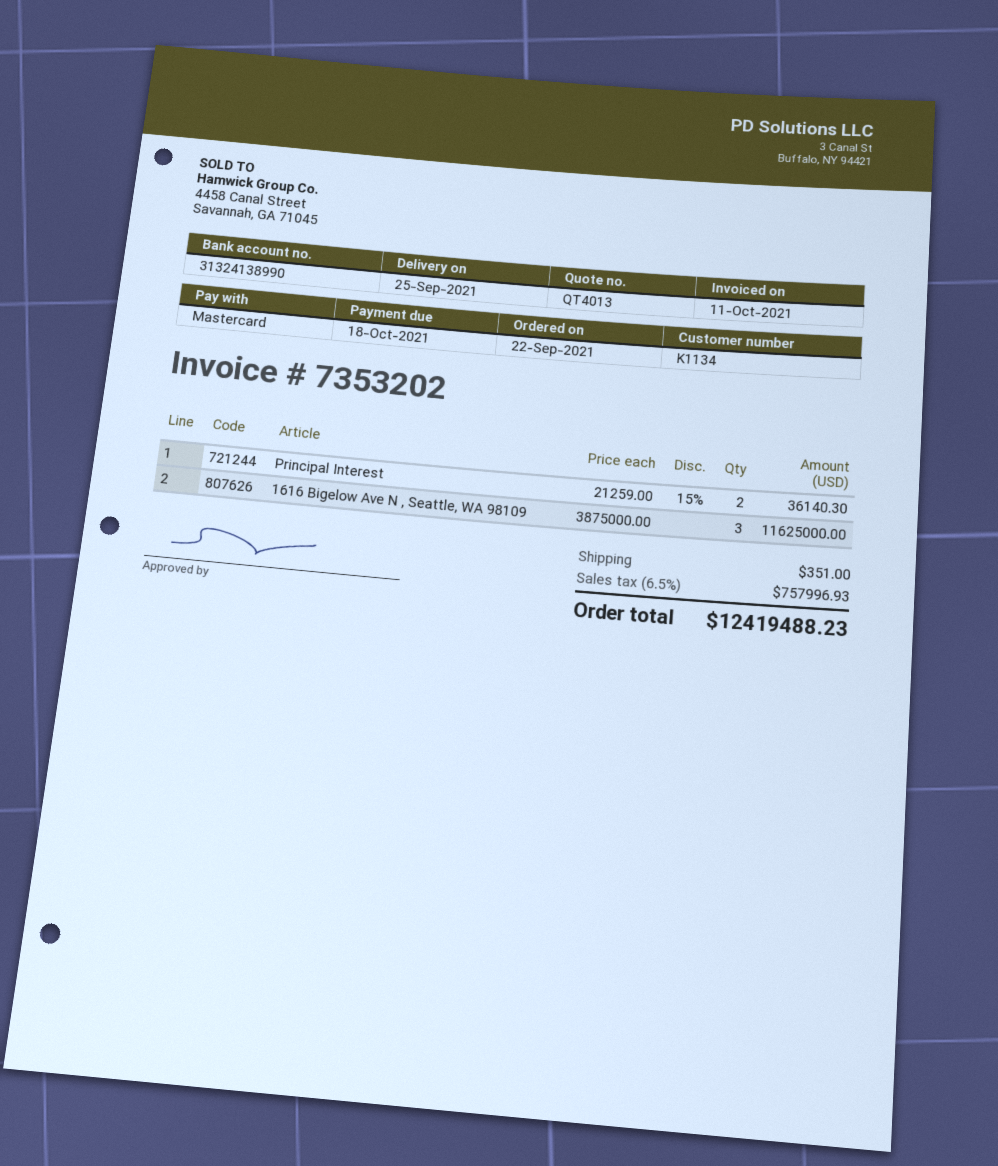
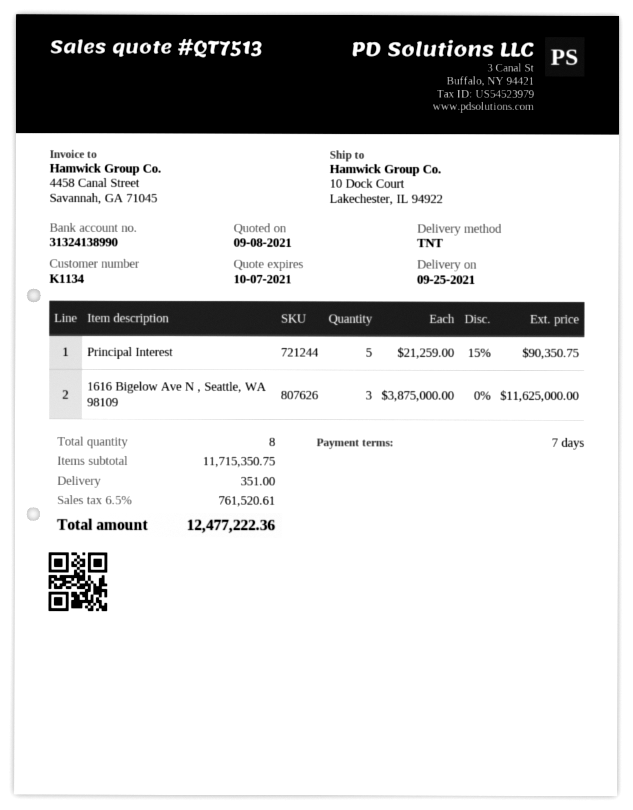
quote number: QT4013 -> QT7513
Principal Interest: 2 x 21259.00 - 15% = 36140.30 -> 5 x 21259.00 - 15% = 90350.75
tax: 6.5% = 757996.93 -> 6.5% = 761520.61
total: 12419488.23 -> 12477222.36

